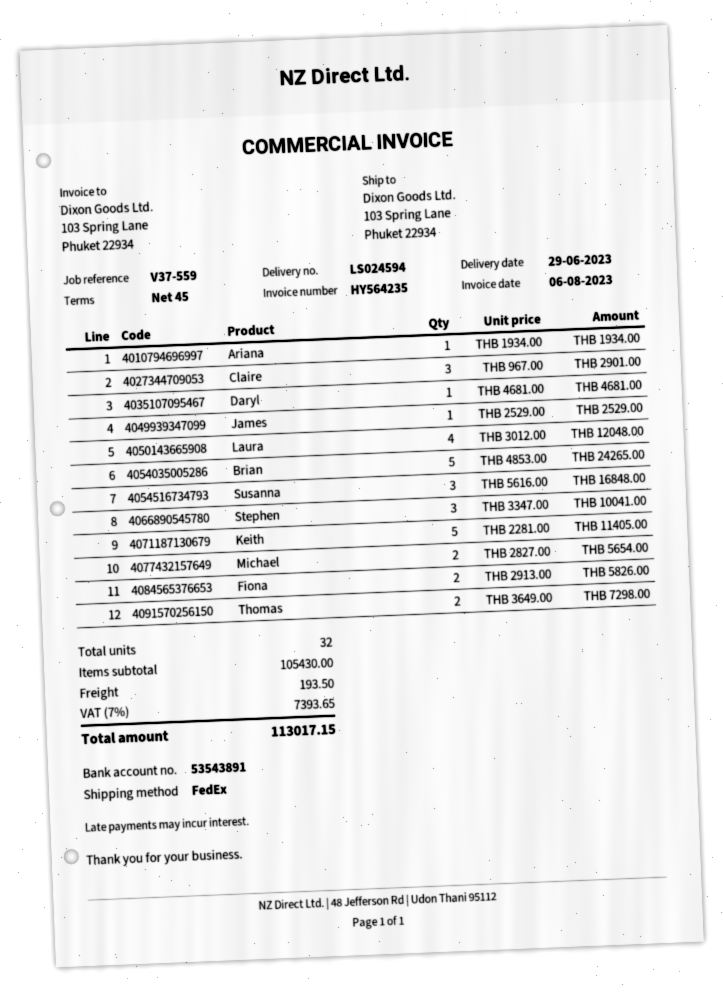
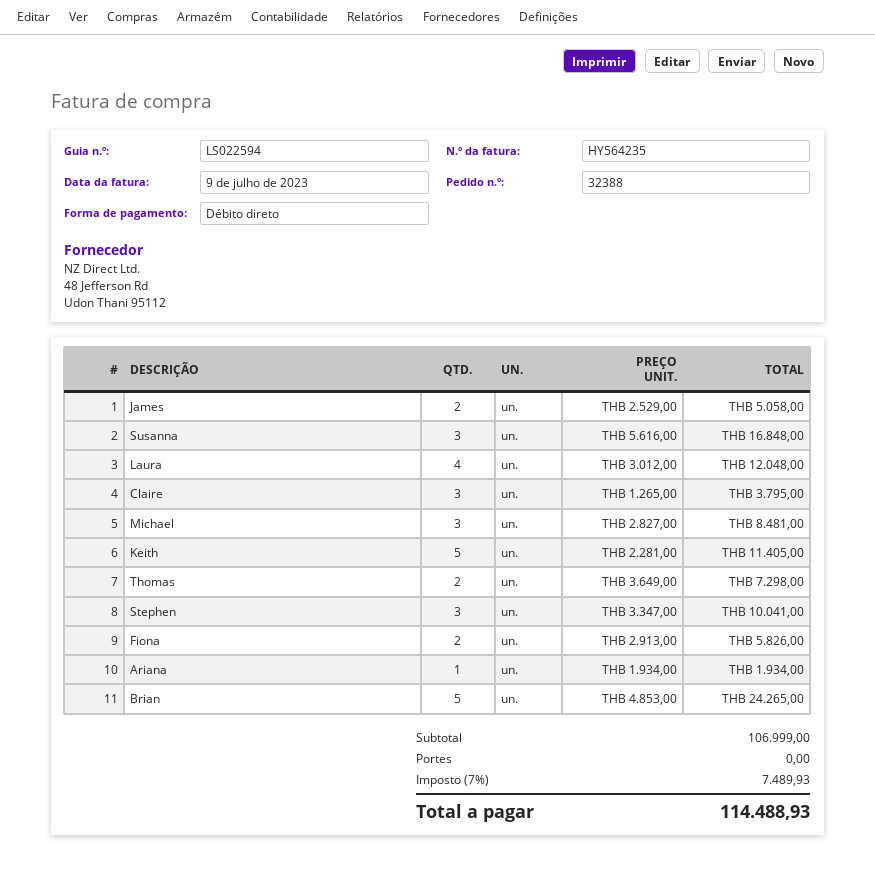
delivery note number: LS024594 -> LS022594
invoice date: 2023-08-06 -> 2023-07-09
Claire: 3 x 967.00 = 2901.00 -> 3 x 1265.00 = 3795.00
Daryl: 1 x 4681.00 = 4681.00 -> none
James: 1 x 2529.00 = 2529.00 -> 2 x 2529.00 = 5058.00
Michael: 2 x 2827.00 = 5654.00 -> 3 x 2827.00 = 8481.00
subtotal: 105430.00 -> 106999.00
shipping: 193.50 -> 0.00
tax: 7% = 7393.65 -> 7% = 7489.93
total: 113017.15 -> 114488.93

